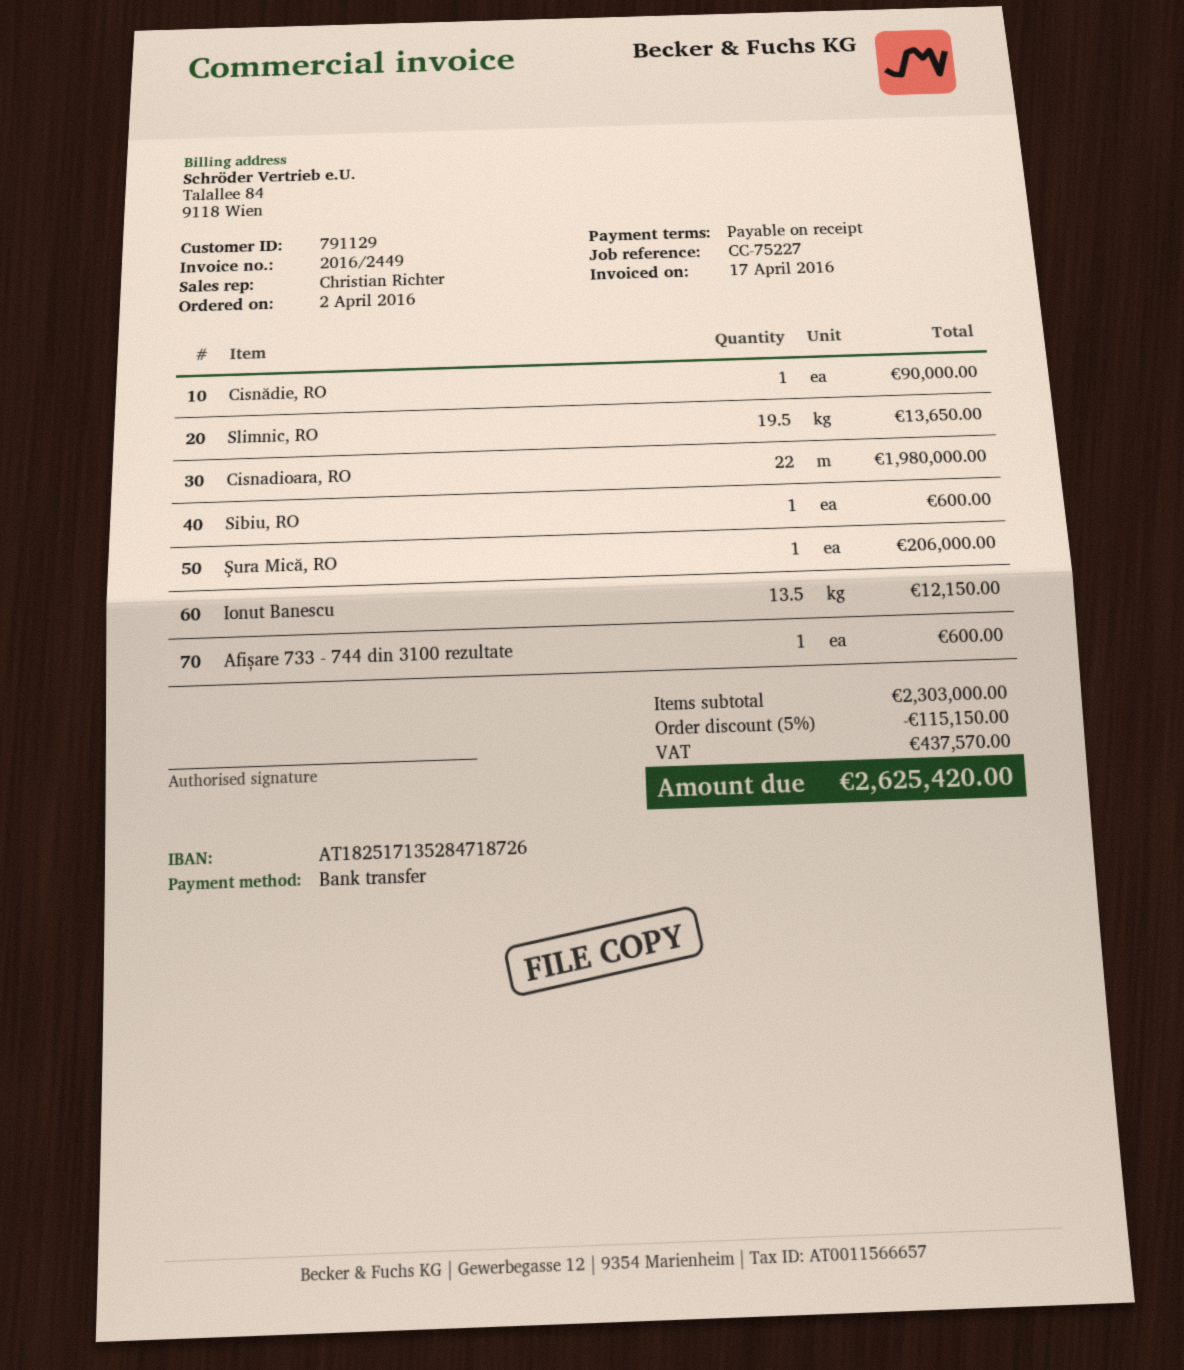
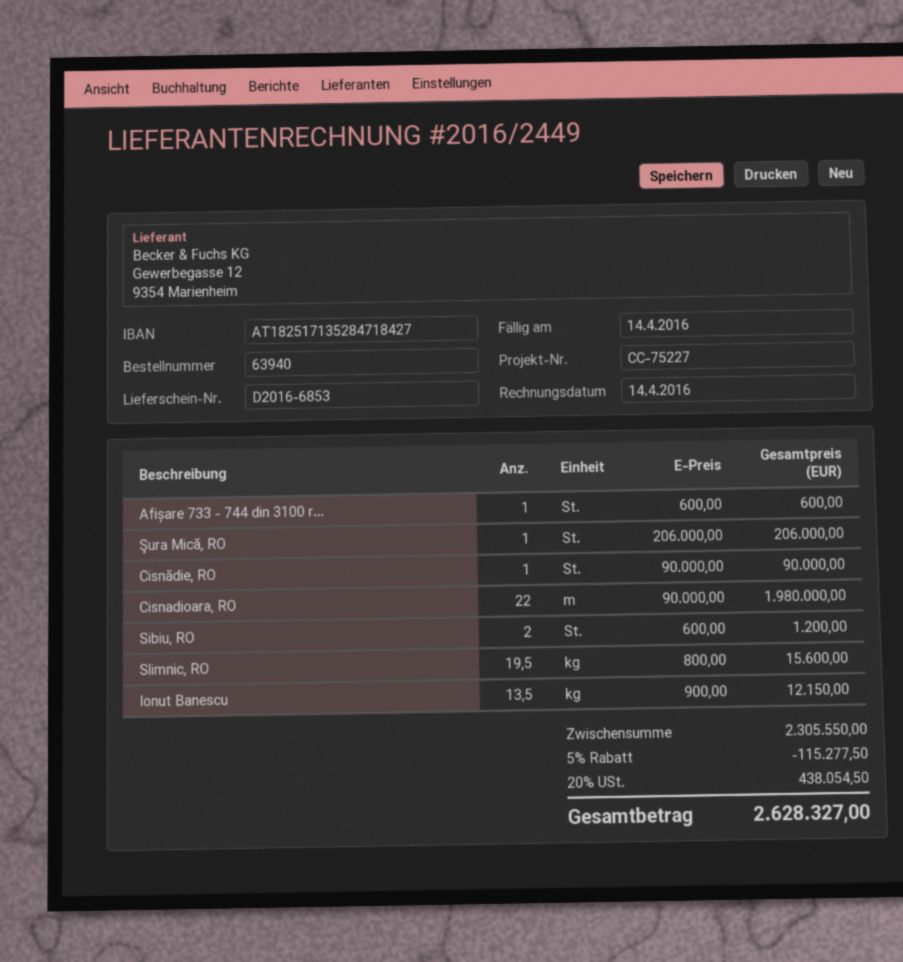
invoice date: 2016-04-17 -> 2016-04-14
bank account: AT182517135284718726 -> AT182517135284718427
Slimnic, RO: 19.5 for 13650.00 -> 19.5 for 15600.00
Sibiu, RO: 1 for 600.00 -> 2 for 1200.00
subtotal: 2303000.00 -> 2305550.00
discount: 5% = 115150.00 -> 5% = 115277.50
tax: 437570.00 -> 438054.50
total: 2625420.00 -> 2628327.00

